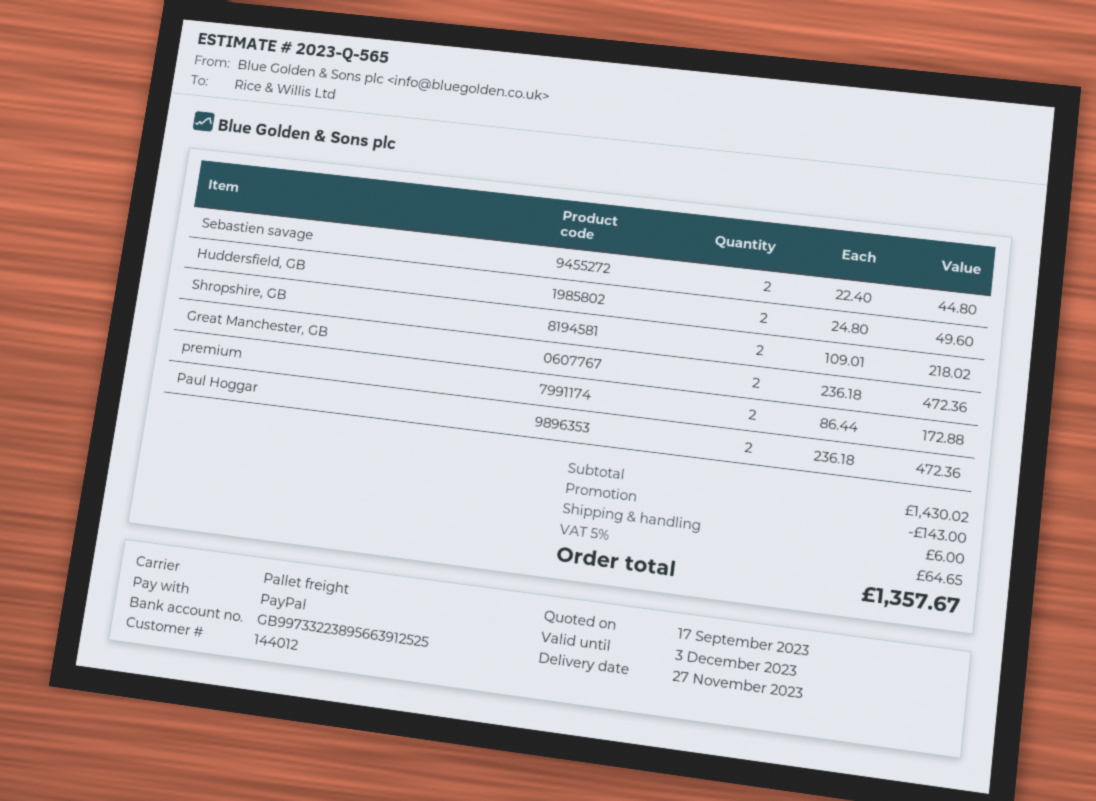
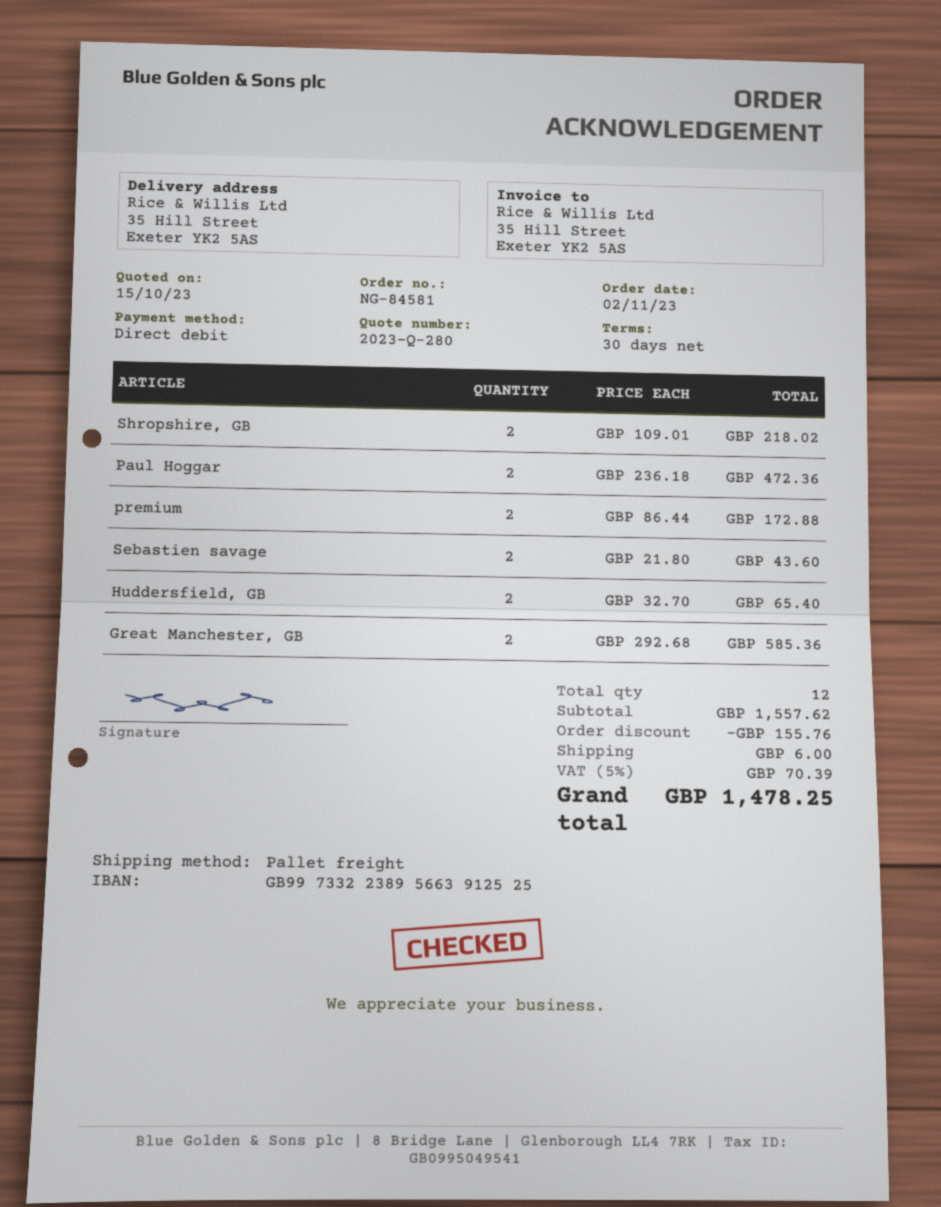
quote number: 2023-Q-565 -> 2023-Q-280
quote date: 2023-09-17 -> 2023-10-15
payment method: PayPal -> direct debit
Sebastien savage: 2 x 22.40 = 44.80 -> 2 x 21.80 = 43.60
Huddersfield, GB: 2 x 24.80 = 49.60 -> 2 x 32.70 = 65.40
Great Manchester, GB: 2 x 236.18 = 472.36 -> 2 x 292.68 = 585.36
subtotal: 1430.02 -> 1557.62
discount: 143.00 -> 155.76
tax: 5% = 64.65 -> 5% = 70.39
total: 1357.67 -> 1478.25

